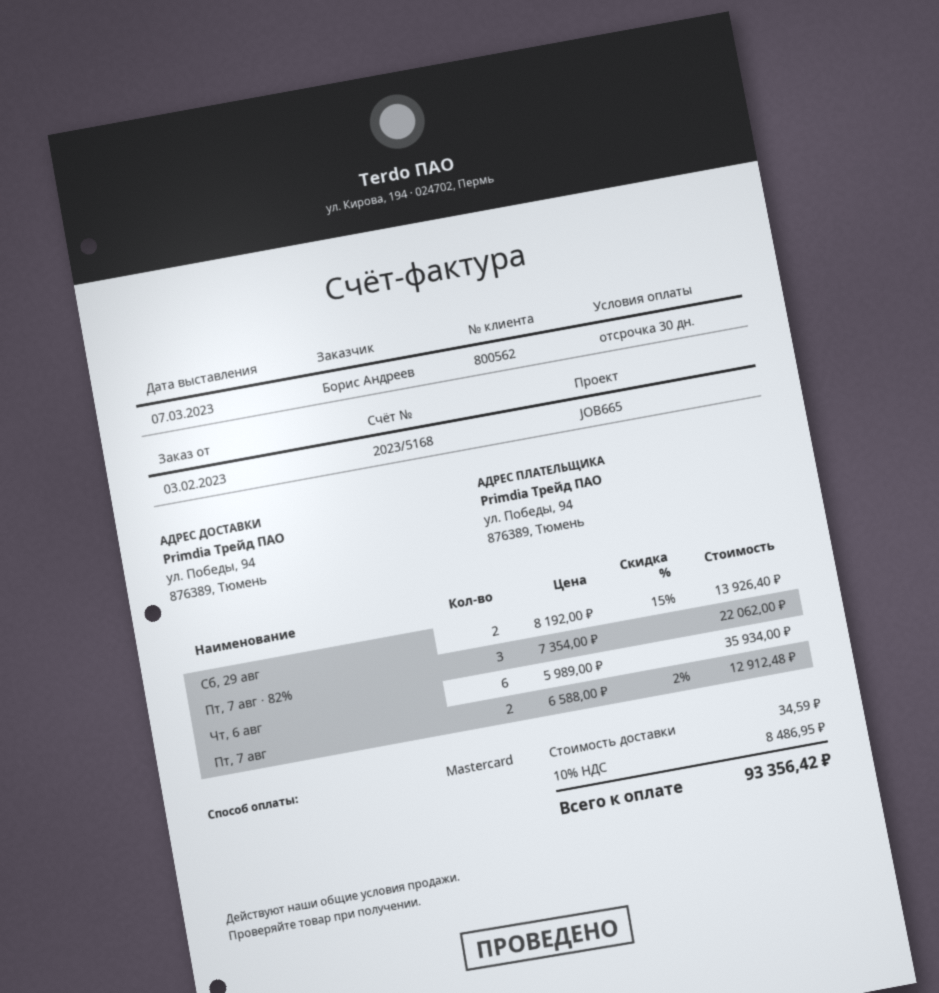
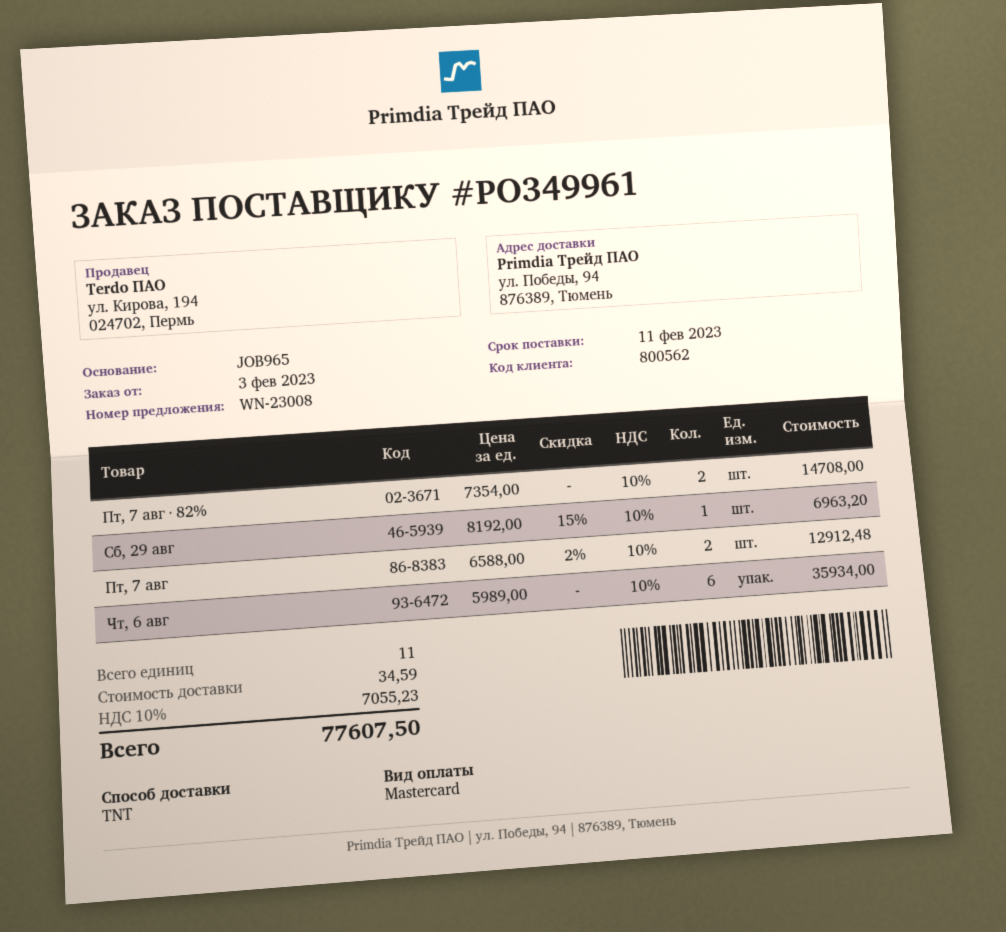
reference: JOB665 -> JOB965
Сб, 29 авг: 2 x 8192.00 - 15% = 13926.40 -> 1 x 8192.00 - 15% = 6963.20
Пт, 7 авг · 82%: 3 x 7354.00 = 22062.00 -> 2 x 7354.00 = 14708.00
tax: 10% = 8486.95 -> 10% = 7055.23
total: 93356.42 -> 77607.50

